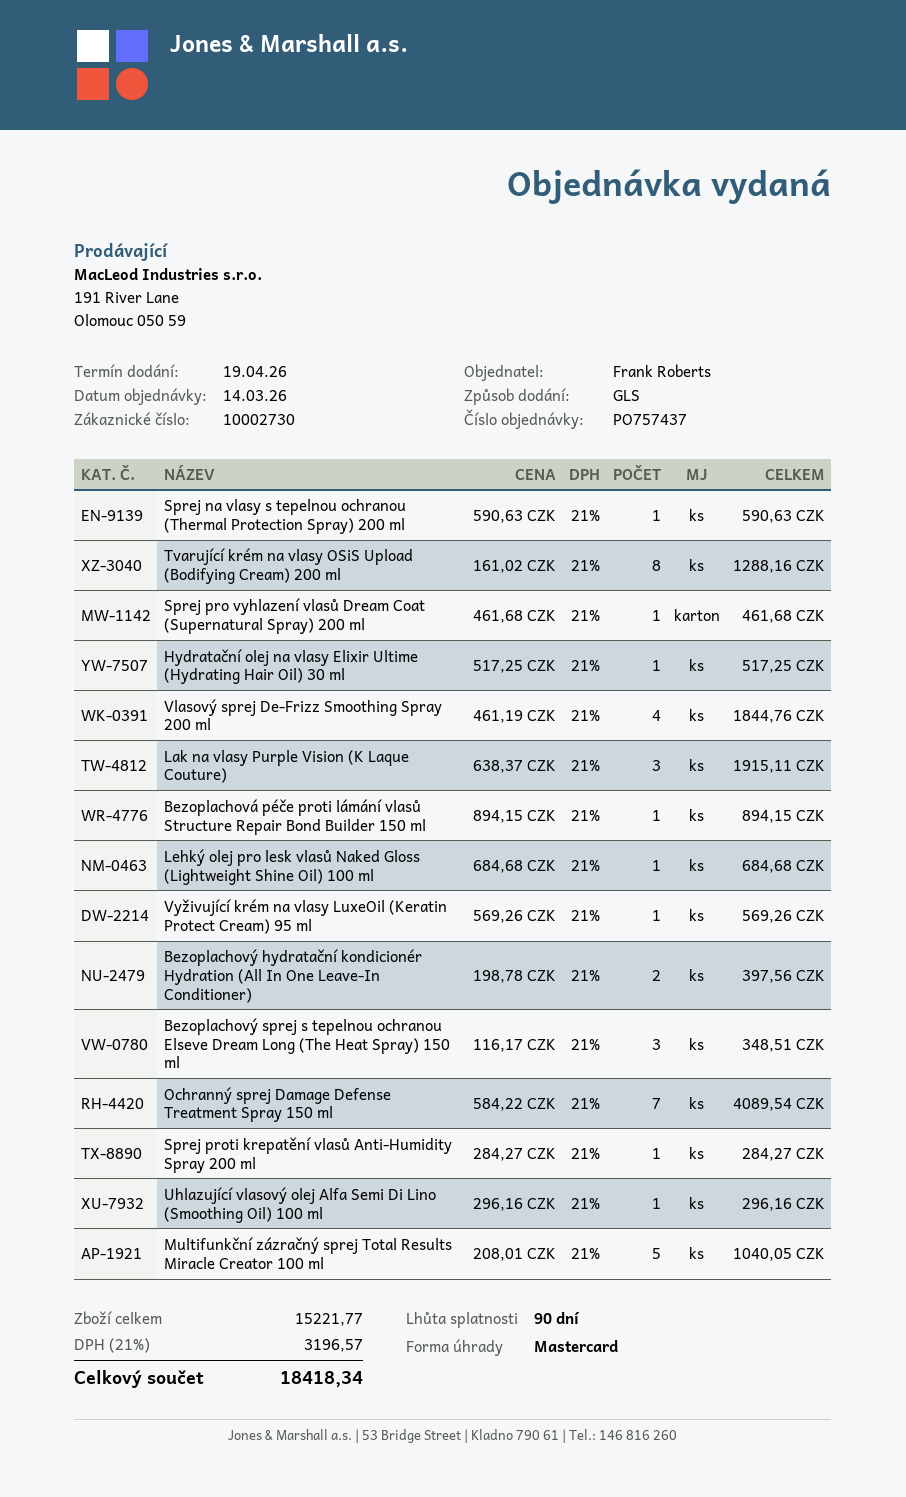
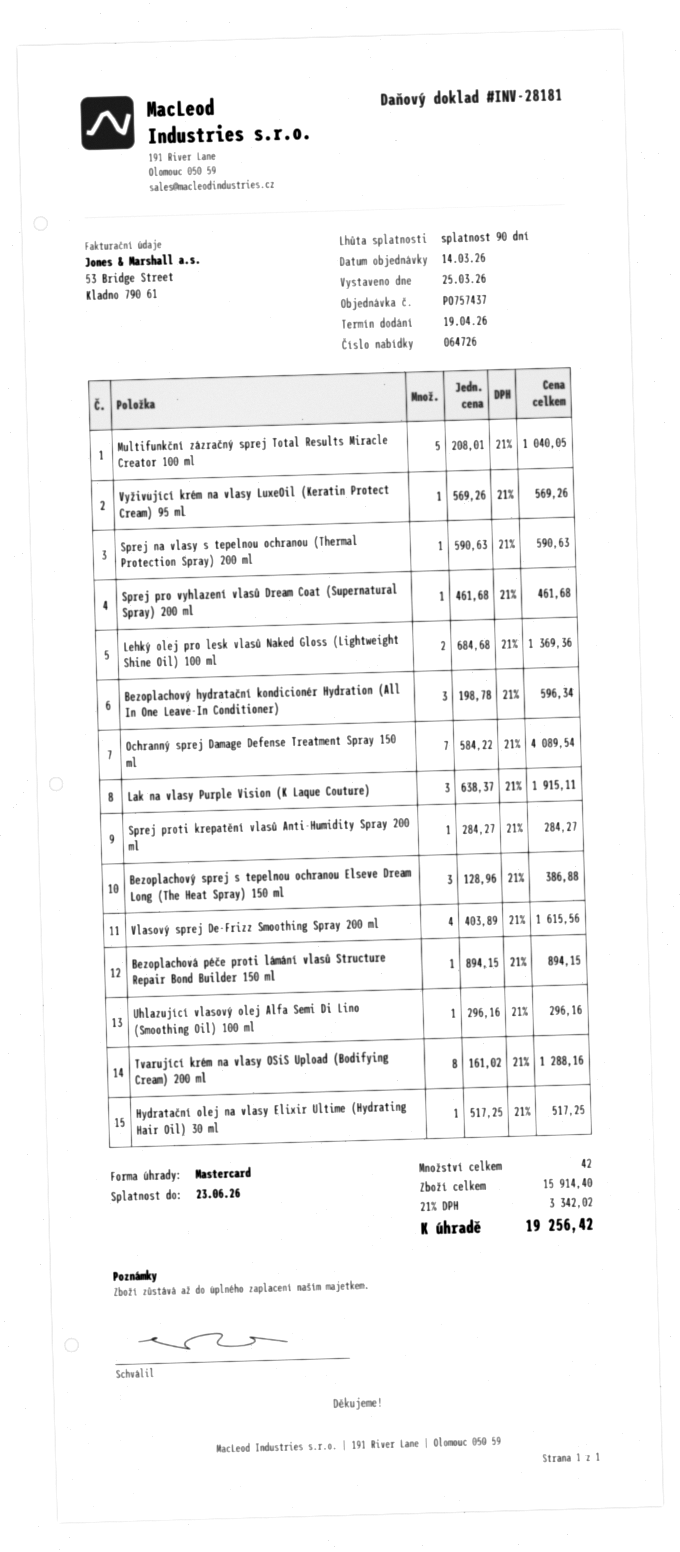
Vlasový sprej De-Frizz Smoothing Spray 200 ml: 4 x 461.19 = 1844.76 -> 4 x 403.89 = 1615.56
Lehký olej pro lesk vlasů Naked Gloss (Lightweight Shine Oil) 100 ml: 1 x 684.68 = 684.68 -> 2 x 684.68 = 1369.36
Bezoplachový hydratační kondicionér Hydration (All In One Leave-In Conditioner): 2 x 198.78 = 397.56 -> 3 x 198.78 = 596.34
Bezoplachový sprej s tepelnou ochranou Elseve Dream Long (The Heat Spray) 150 ml: 3 x 116.17 = 348.51 -> 3 x 128.96 = 386.88
subtotal: 15221.77 -> 15914.40
tax: 21% = 3196.57 -> 21% = 3342.02
total: 18418.34 -> 19256.42

